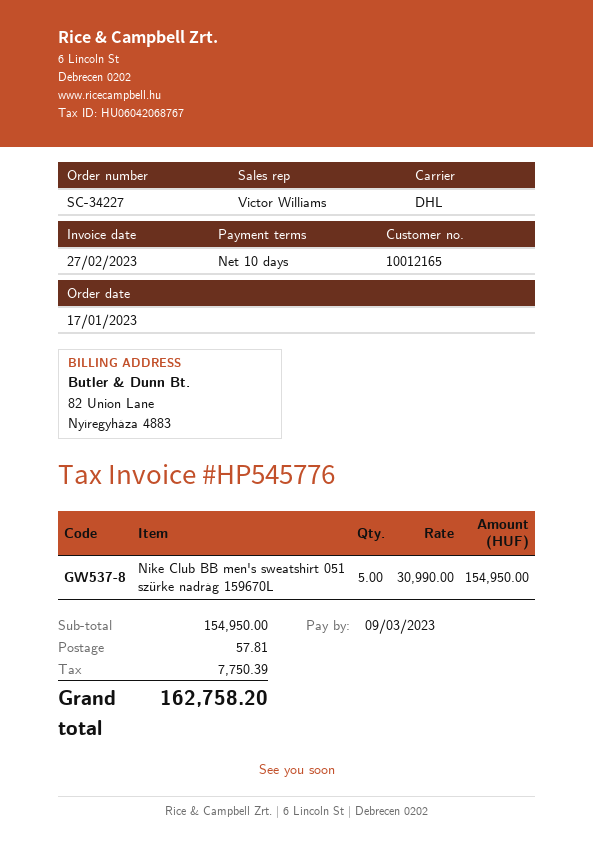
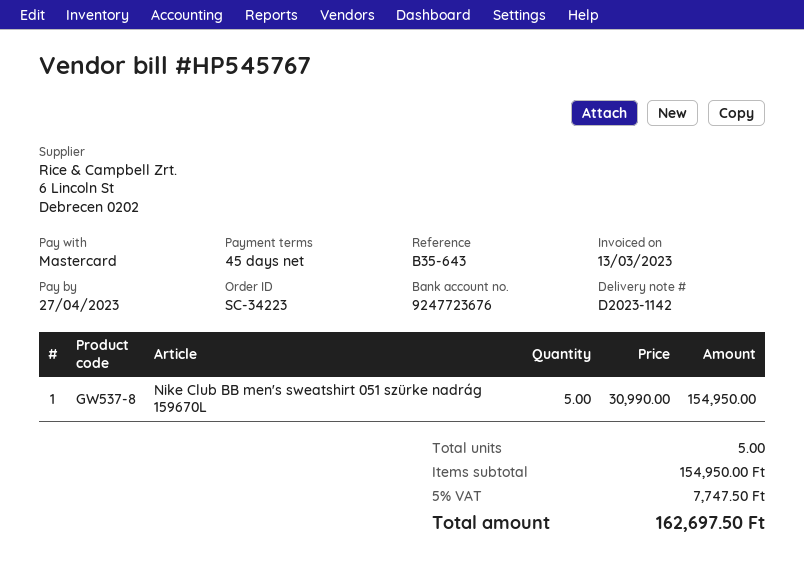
order number: SC-34227 -> SC-34223
invoice number: HP545776 -> HP545767
invoice date: 2023-02-27 -> 2023-03-13
payment terms: 10 days -> 45 days
due date: 2023-03-09 -> 2023-04-27
shipping: 57.81 -> none
tax: 7750.39 -> 7747.50
total: 162758.20 -> 162697.50

